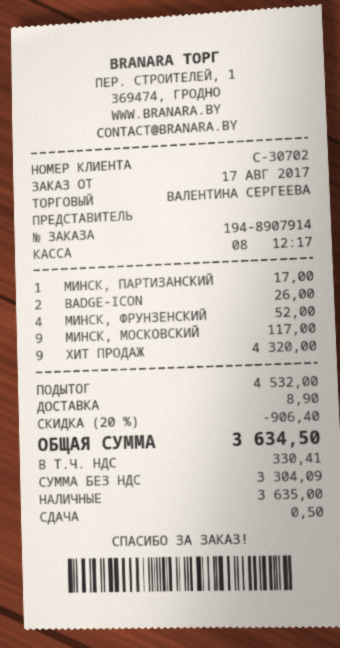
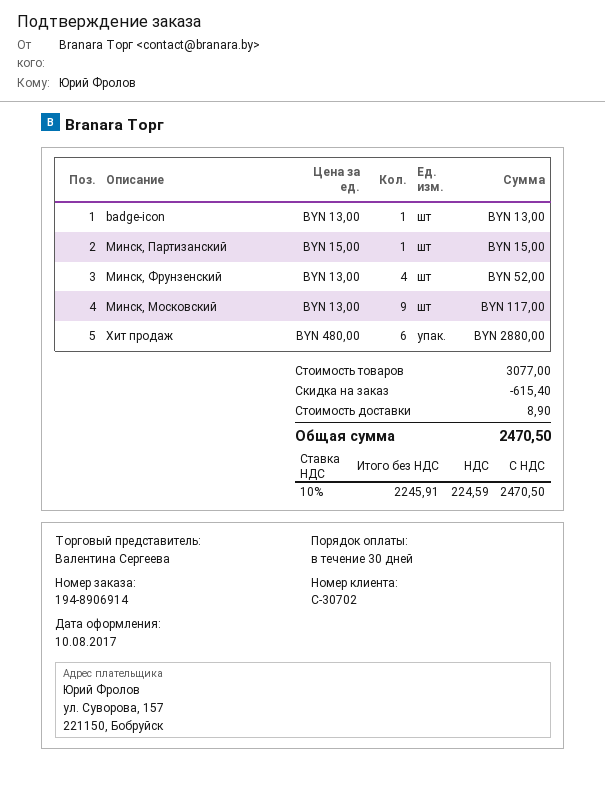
order number: 194-8907914 -> 194-8906914
order date: 2017-08-17 -> 2017-08-10
МИНСК, ПАРТИЗАНСКИЙ: 1 for 17.00 -> 1 for 15.00
BADGE-ICON: 2 for 26.00 -> 1 for 13.00
ХИТ ПРОДАЖ: 9 for 4320.00 -> 6 for 2880.00
subtotal: 4532.00 -> 3077.00
discount: 906.40 -> 615.40
net: 3304.09 -> 2245.91
tax: 330.41 -> 224.59
total: 3634.50 -> 2470.50

